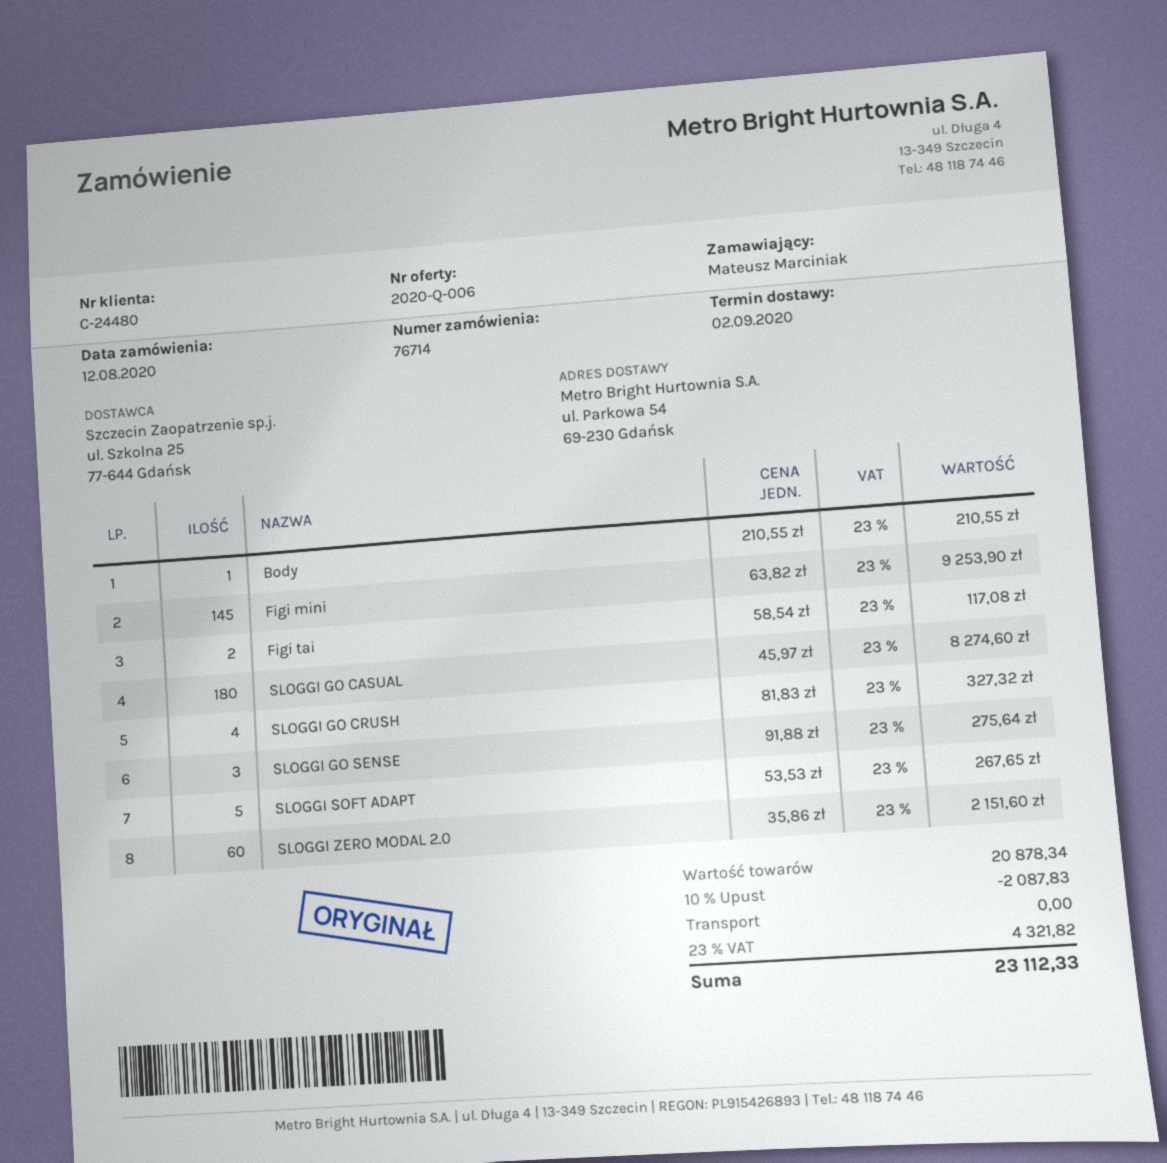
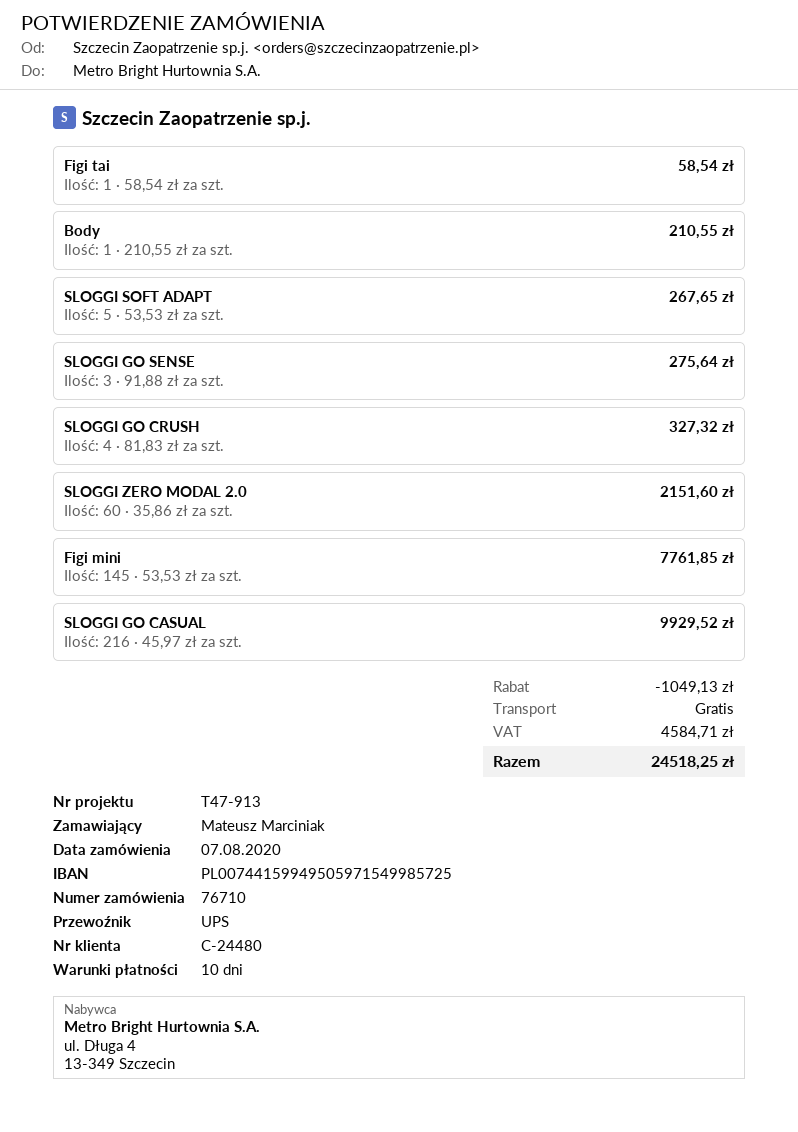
order number: 76714 -> 76710
order date: 2020-08-12 -> 2020-08-07
Figi mini: 145 x 63.82 = 9253.90 -> 145 x 53.53 = 7761.85
Figi tai: 2 x 58.54 = 117.08 -> 1 x 58.54 = 58.54
SLOGGI GO CASUAL: 180 x 45.97 = 8274.60 -> 216 x 45.97 = 9929.52
discount: 2087.83 -> 1049.13
tax: 4321.82 -> 4584.71
total: 23112.33 -> 24518.25

